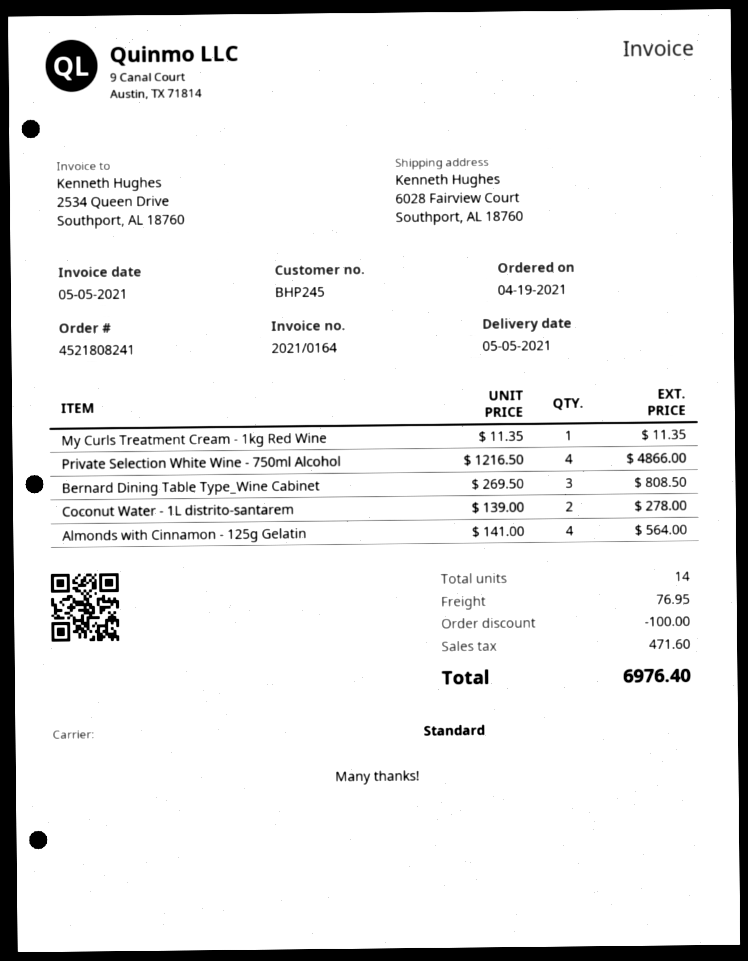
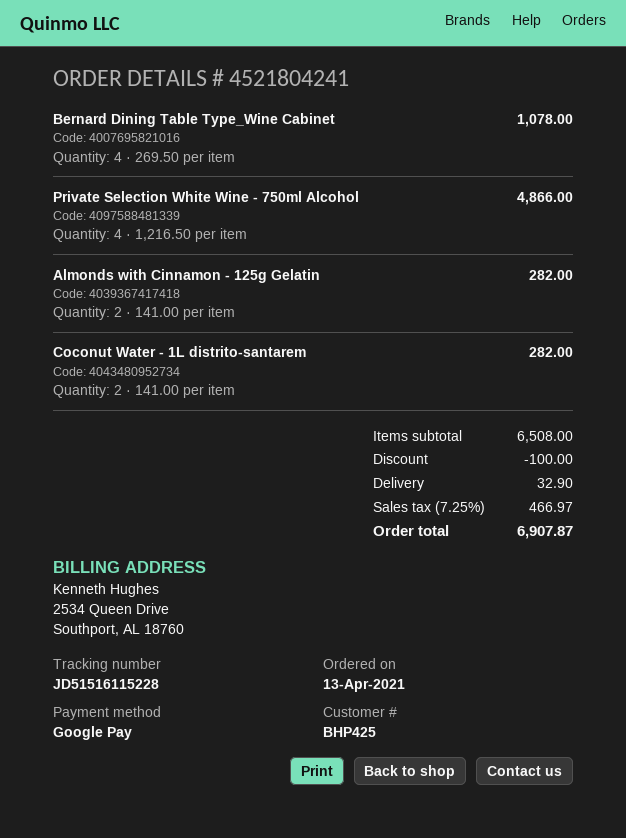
order number: 4521808241 -> 4521804241
order date: 2021-04-19 -> 2021-04-13
customer number: BHP245 -> BHP425
My Curls Treatment Cream - 1kg Red Wine: 1 x 11.35 = 11.35 -> none
Bernard Dining Table Type_Wine Cabinet: 3 x 269.50 = 808.50 -> 4 x 269.50 = 1078.00
Coconut Water - 1L distrito-santarem: 2 x 139.00 = 278.00 -> 2 x 141.00 = 282.00
Almonds with Cinnamon - 125g Gelatin: 4 x 141.00 = 564.00 -> 2 x 141.00 = 282.00
shipping: 76.95 -> 32.90
tax: 471.60 -> 466.97
total: 6976.40 -> 6907.87

